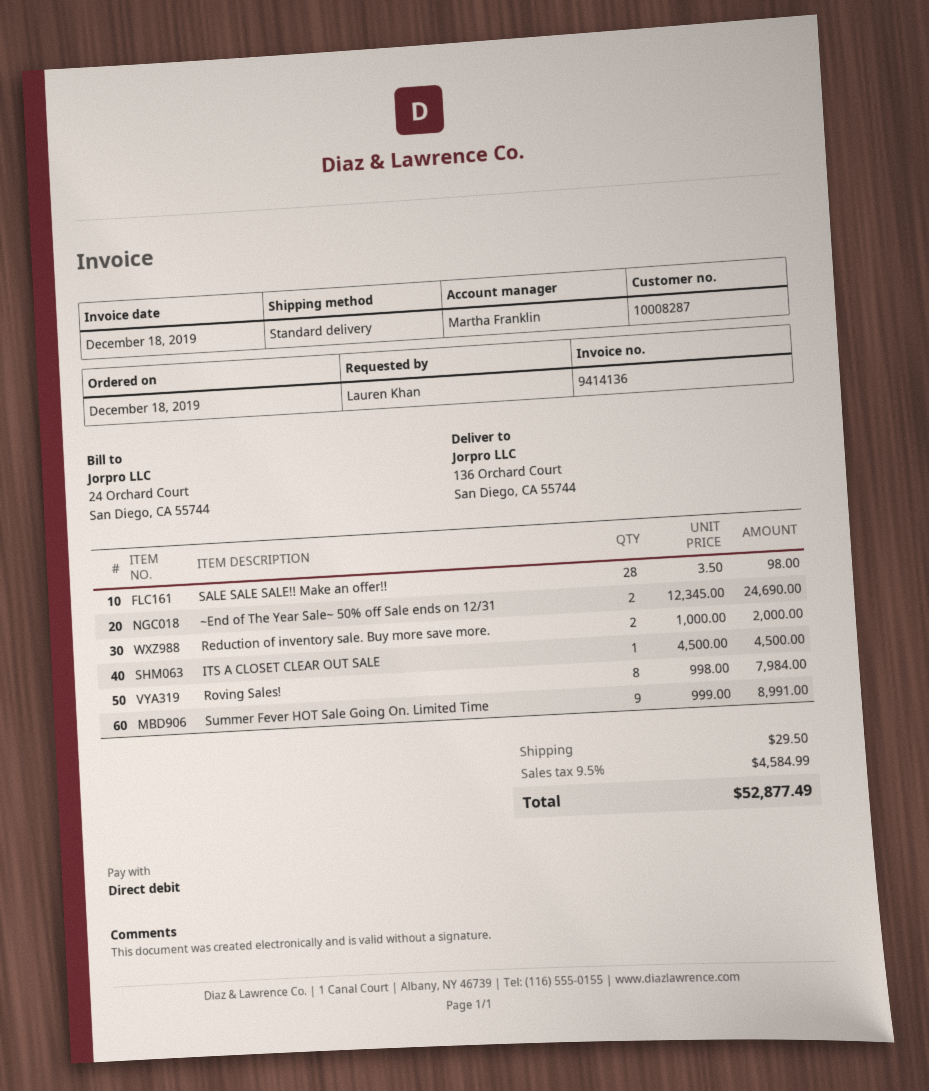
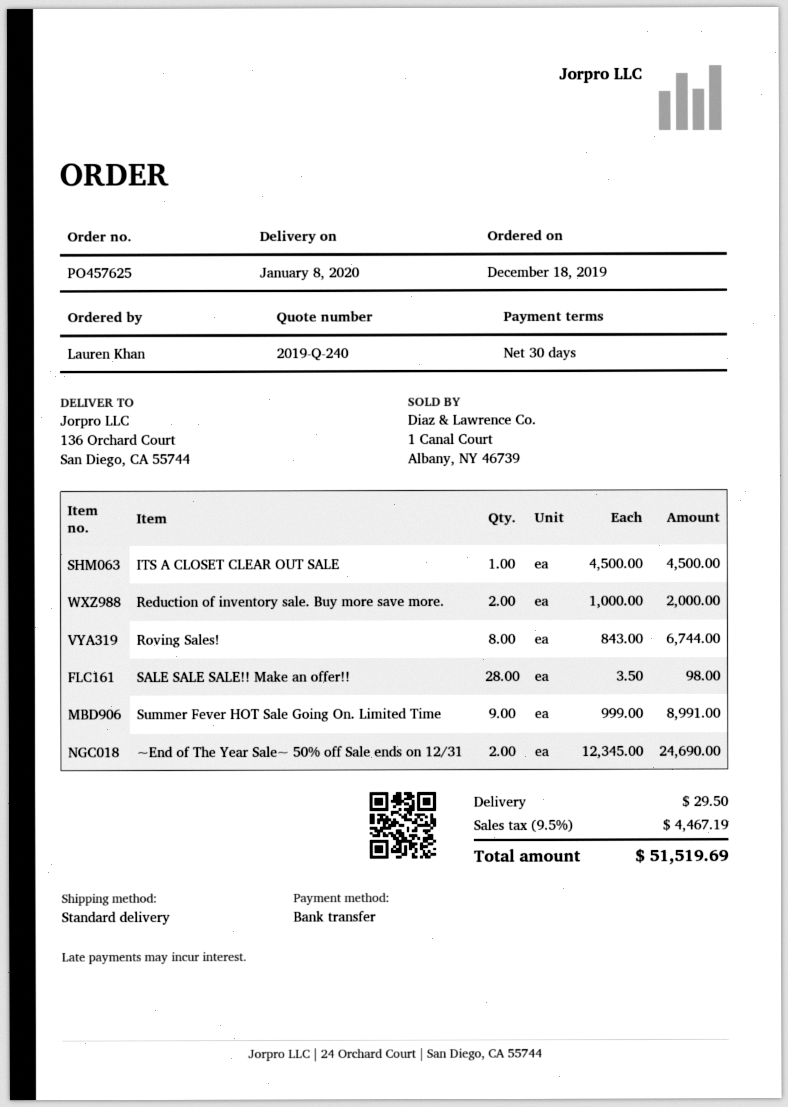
payment method: direct debit -> bank transfer
Roving Sales!: 8 x 998.00 = 7984.00 -> 8 x 843.00 = 6744.00
tax: 9.5% = 4584.99 -> 9.5% = 4467.19
total: 52877.49 -> 51519.69

